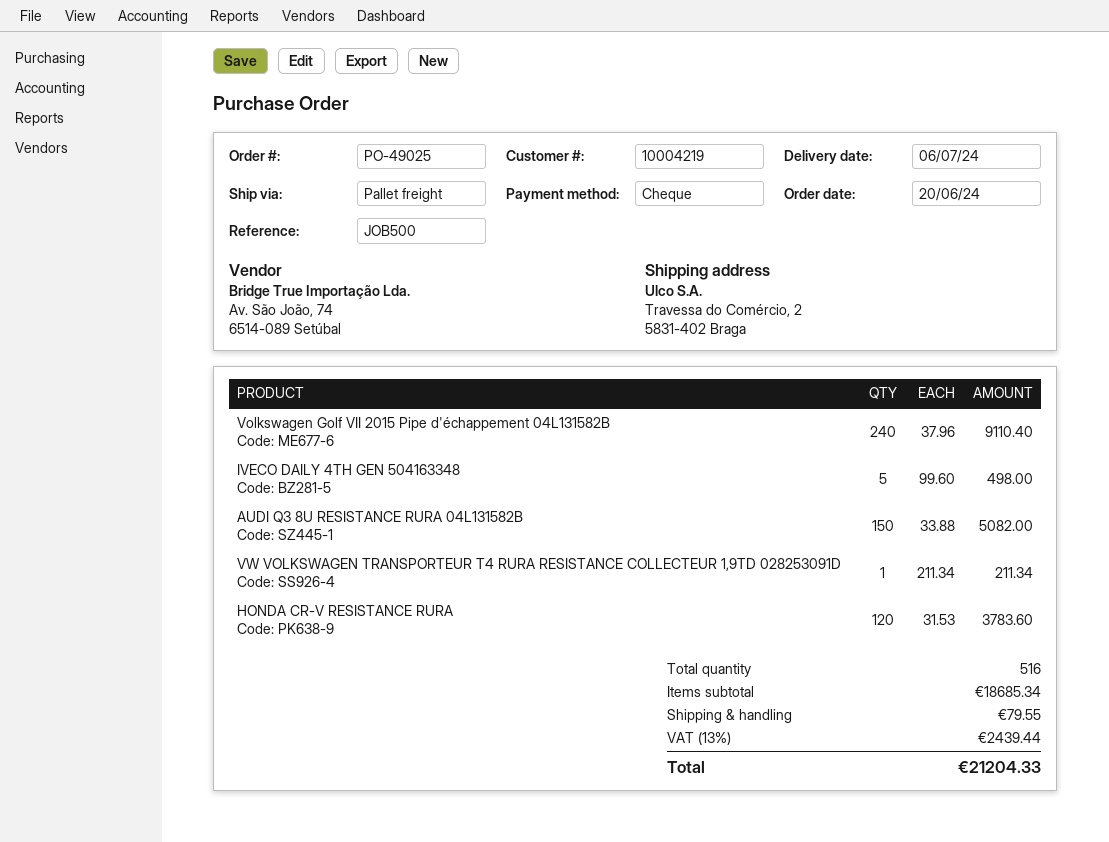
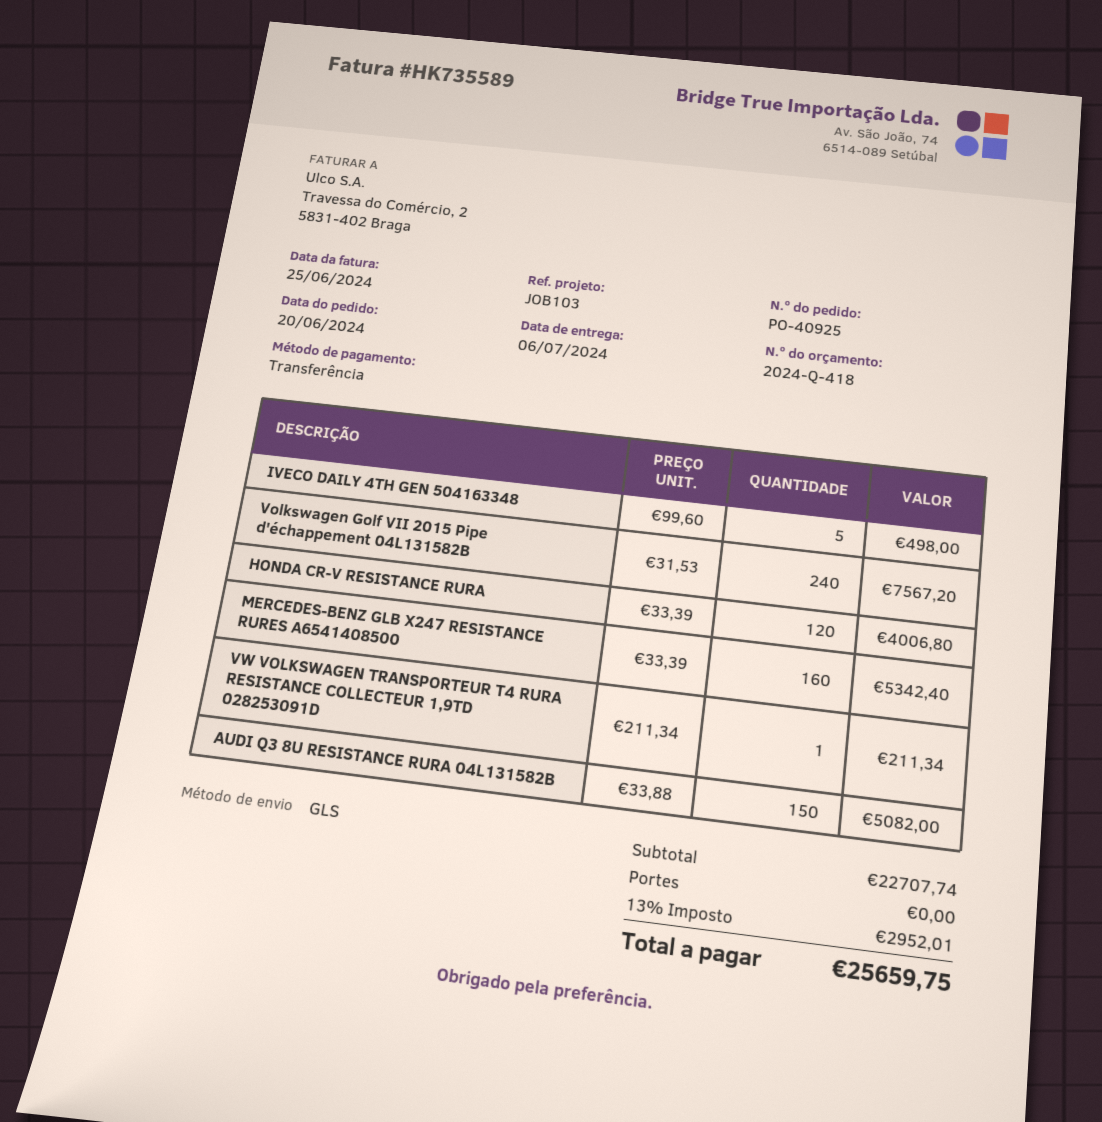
order number: PO-49025 -> PO-40925
reference: JOB500 -> JOB103
payment method: cheque -> bank transfer
shipping method: pallet freight -> GLS
Volkswagen Golf VII 2015 Pipe d'échappement 04L131582B: 240 x 37.96 = 9110.40 -> 240 x 31.53 = 7567.20
HONDA CR-V RESISTANCE RURA: 120 x 31.53 = 3783.60 -> 120 x 33.39 = 4006.80
MERCEDES-BENZ GLB X247 RESISTANCE RURES A6541408500: none -> 160 x 33.39 = 5342.40
subtotal: 18685.34 -> 22707.74
shipping: 79.55 -> 0.00
tax: 13% = 2439.44 -> 13% = 2952.01
total: 21204.33 -> 25659.75

